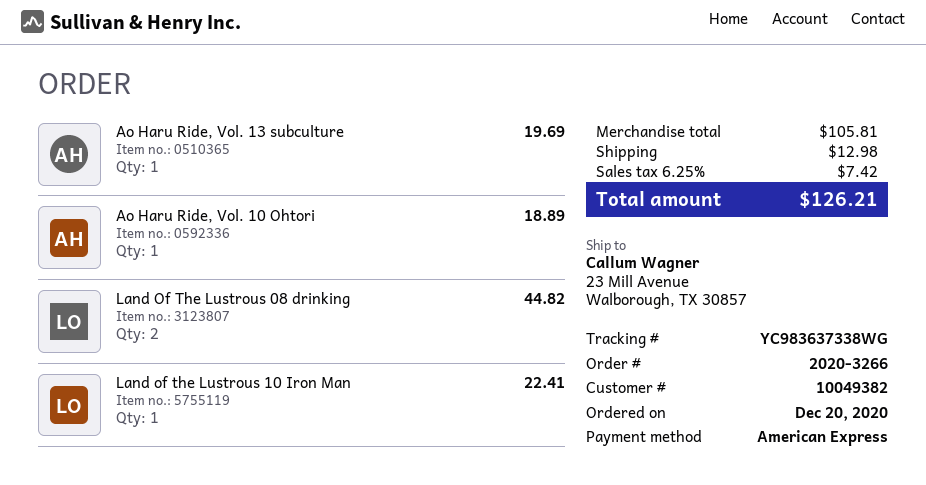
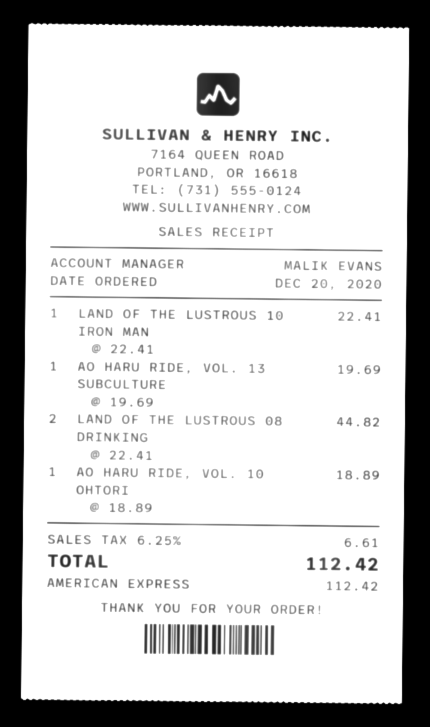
shipping: 12.98 -> none
tax: 6.25% = 7.42 -> 6.25% = 6.61
total: 126.21 -> 112.42

